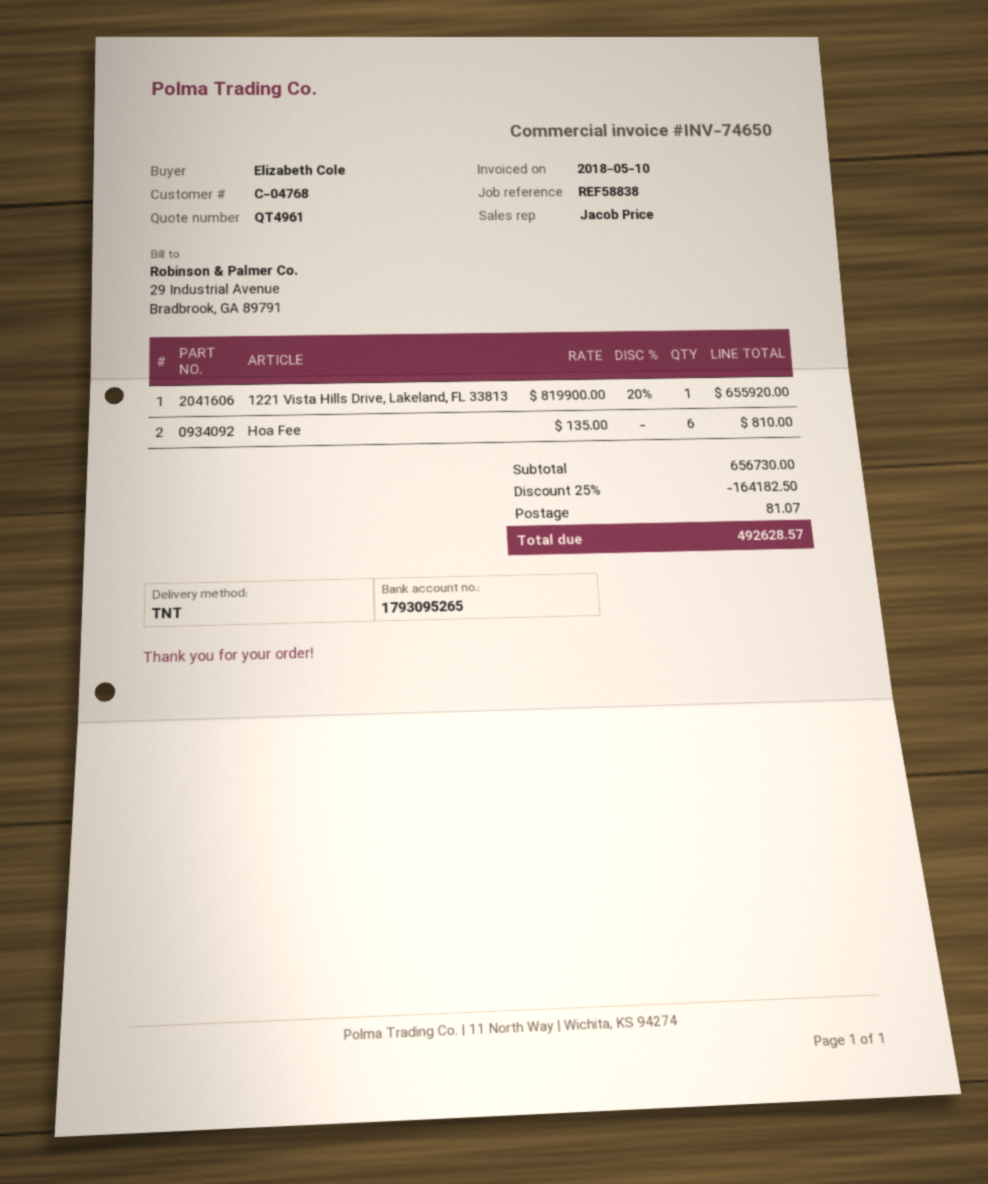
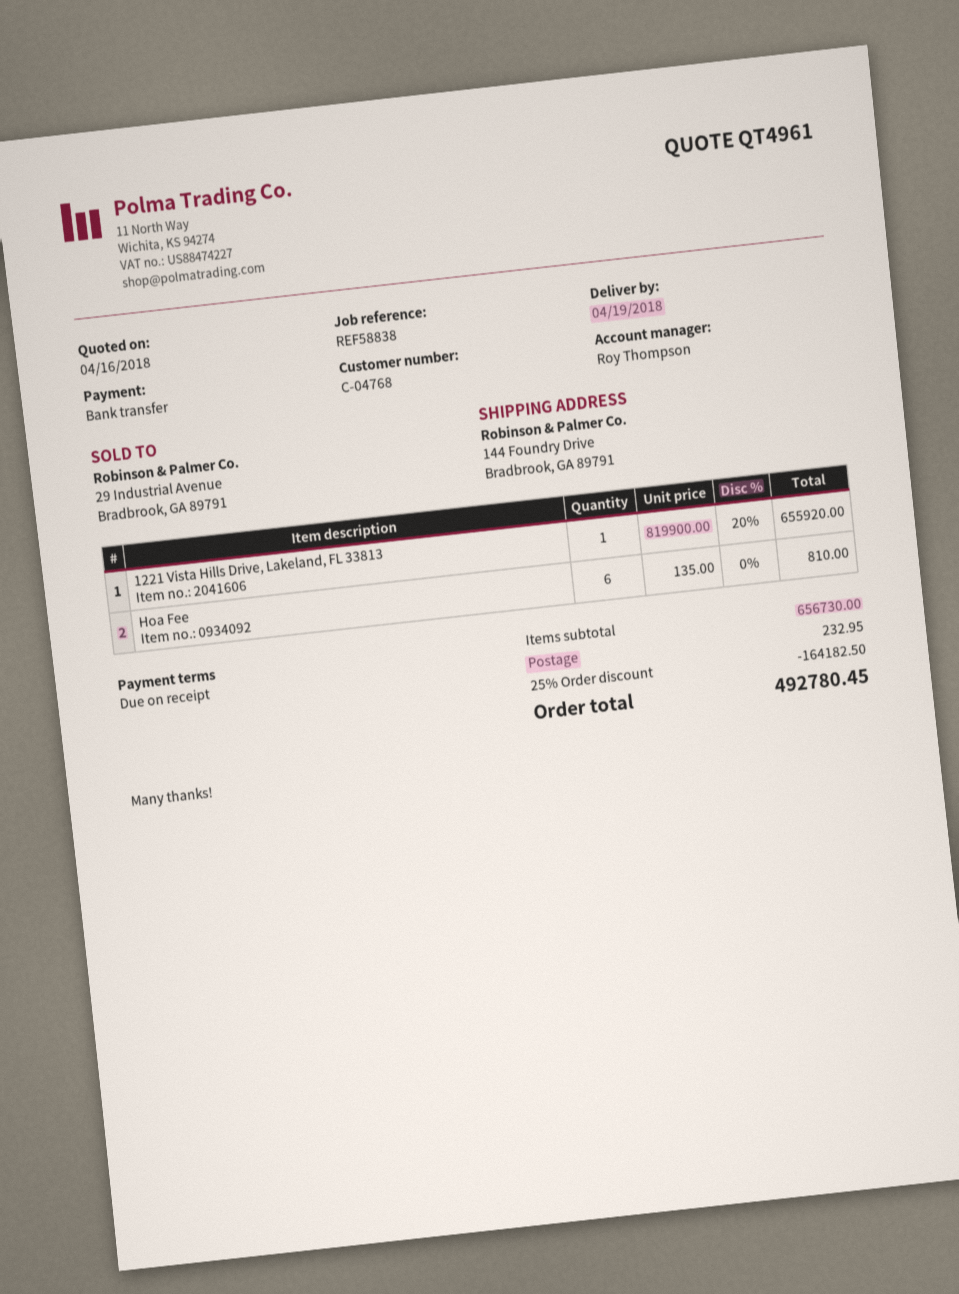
sales rep: Jacob Price -> Roy Thompson
shipping: 81.07 -> 232.95
total: 492628.57 -> 492780.45

